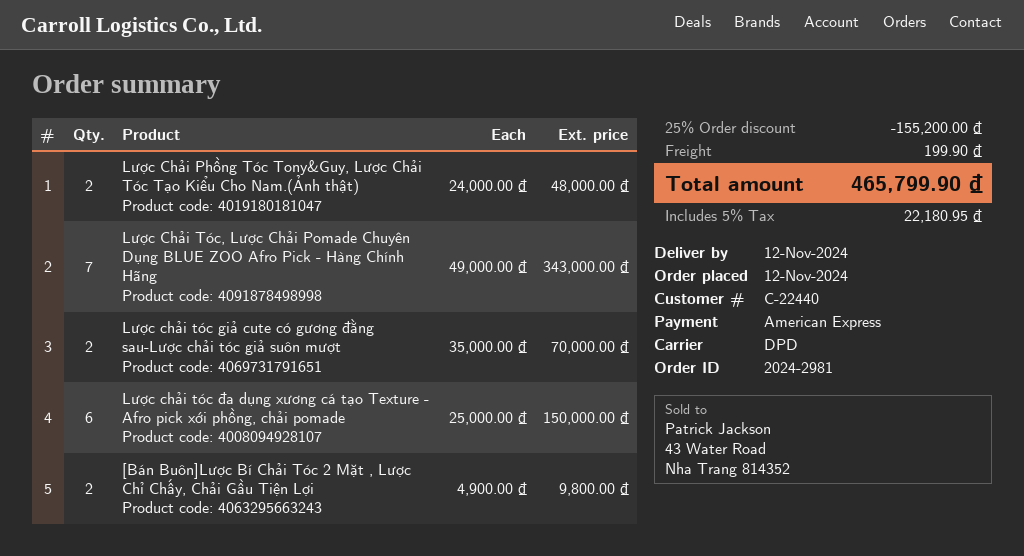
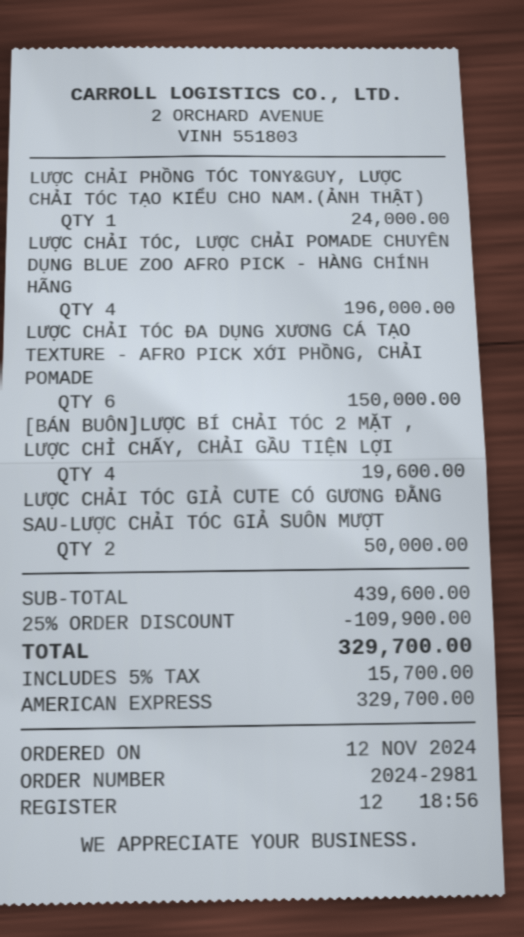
Lược Chải Phồng Tóc Tony&Guy, Lược Chải Tóc Tạo Kiểu Cho Nam.(Ảnh thật): 2 for 48000.00 -> 1 for 24000.00
Lược Chải Tóc, Lược Chải Pomade Chuyên Dụng BLUE ZOO Afro Pick - Hàng Chính Hãng: 7 for 343000.00 -> 4 for 196000.00
Lược chải tóc giả cute có gương đằng sau-Lược chải tóc giả suôn mượt: 2 for 70000.00 -> 2 for 50000.00
[Bán Buôn]Lược Bí Chải Tóc 2 Mặt , Lược Chỉ Chấy, Chải Gầu Tiện Lợi: 2 for 9800.00 -> 4 for 19600.00
discount: 25% = 155200.00 -> 25% = 109900.00
shipping: 199.90 -> none
tax: 5% = 22180.95 -> 5% = 15700.00
total: 465799.90 -> 329700.00

